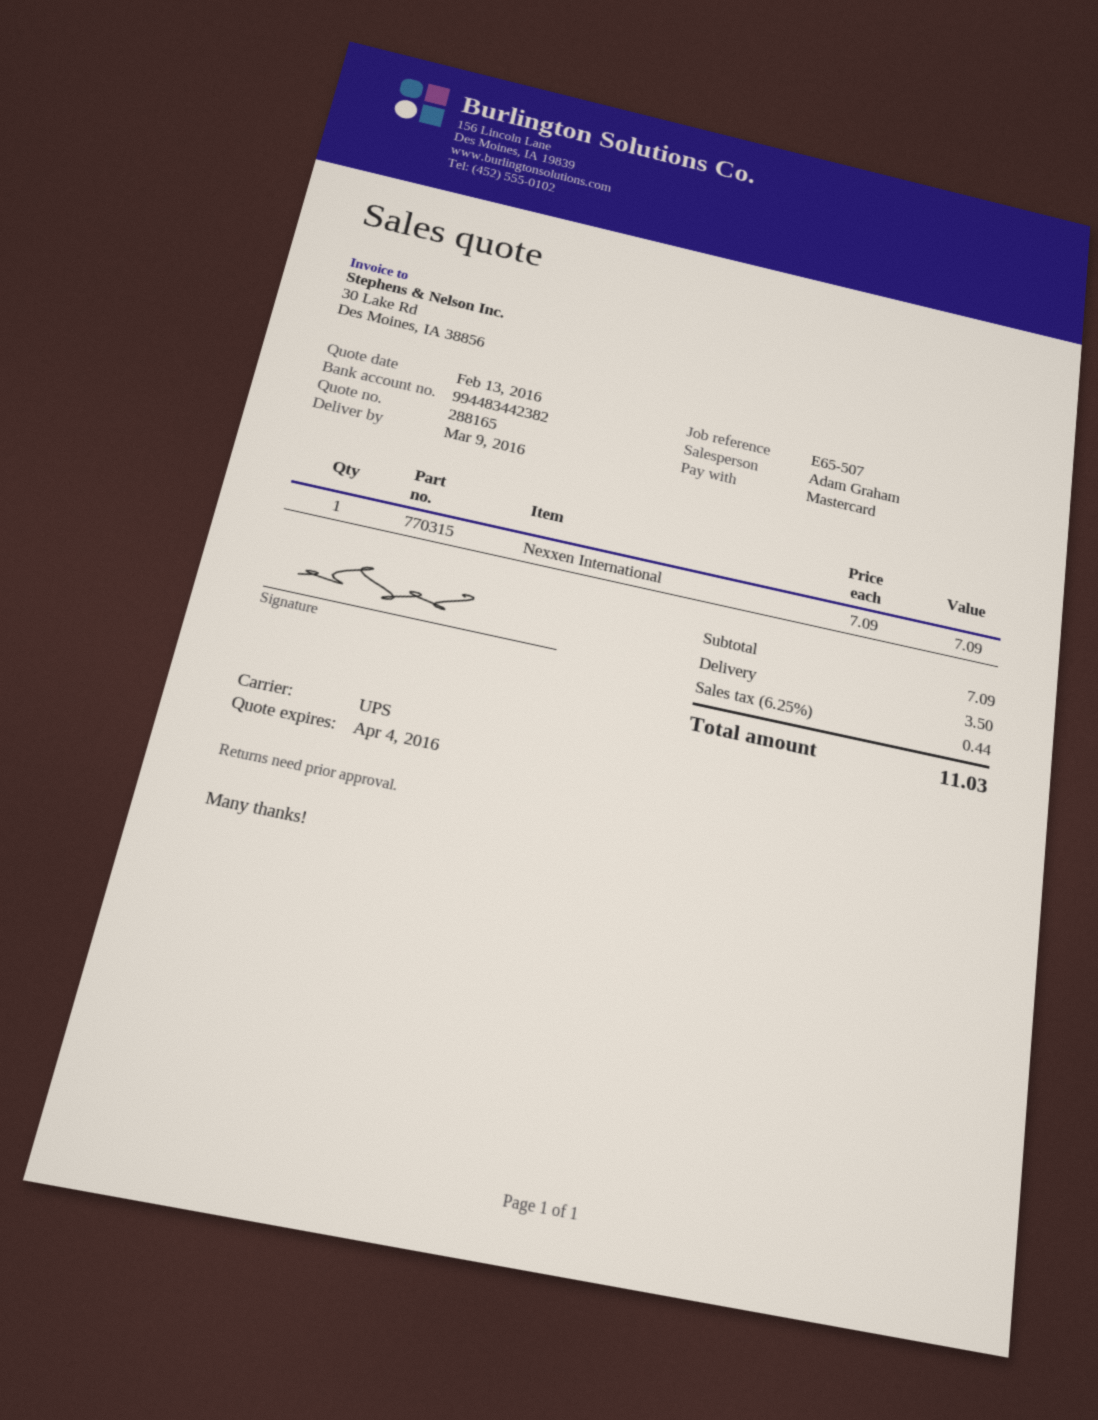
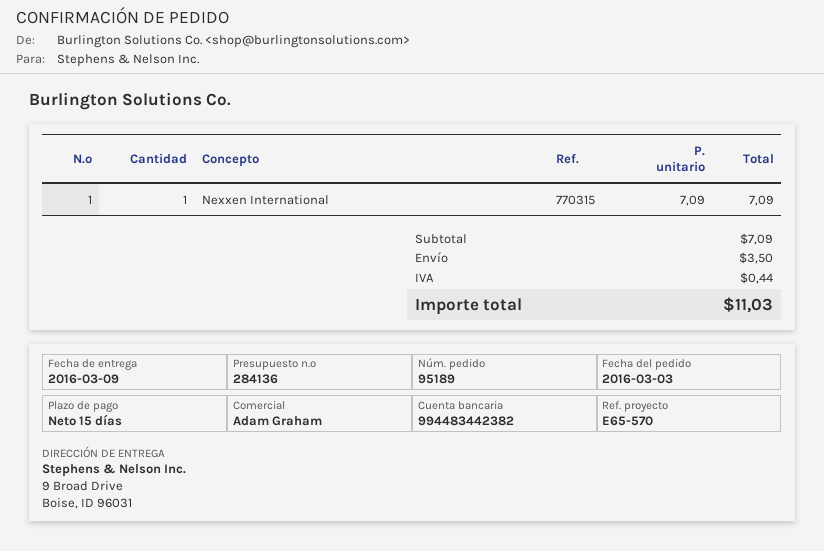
quote number: 288165 -> 284136
reference: E65-507 -> E65-570

